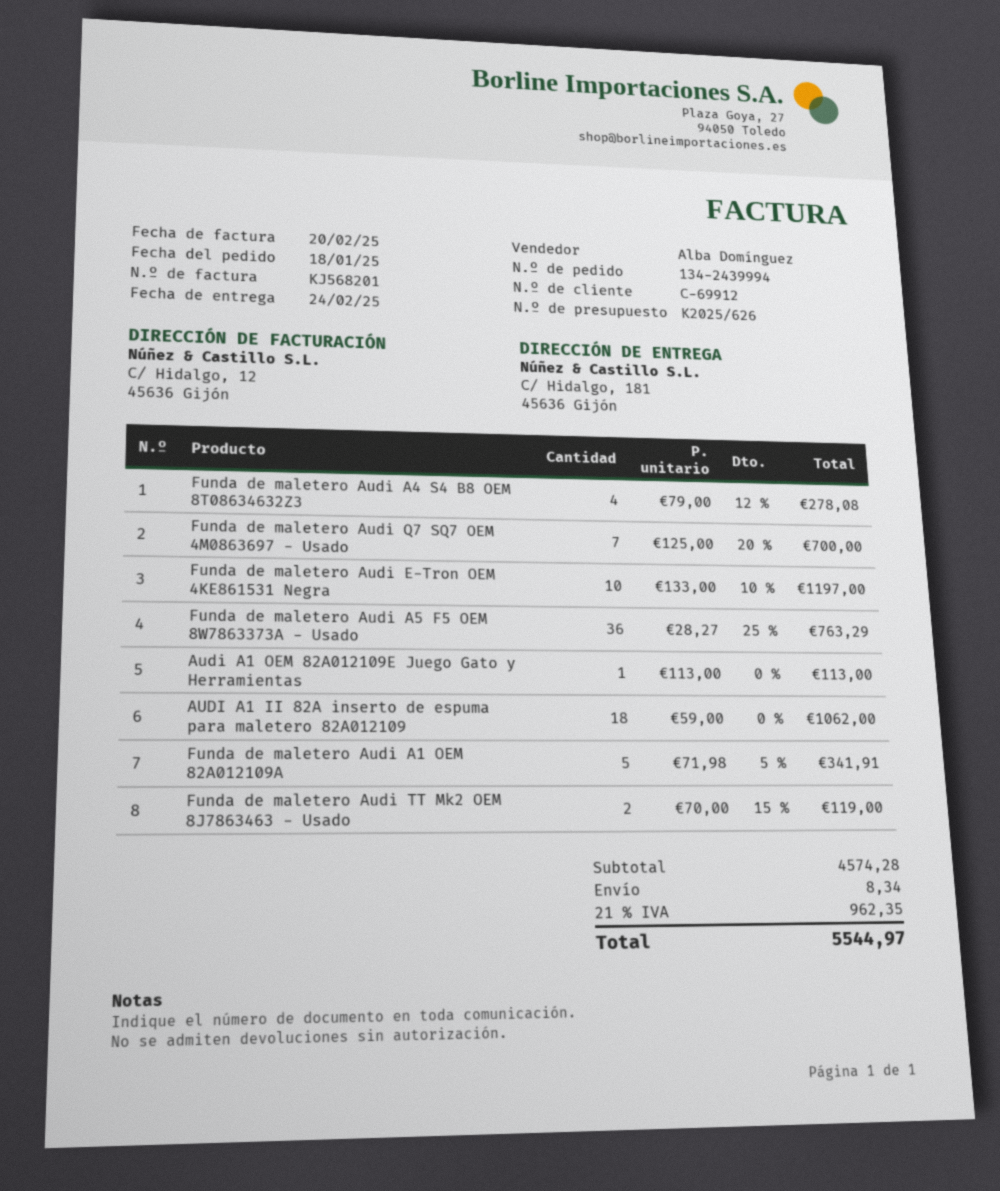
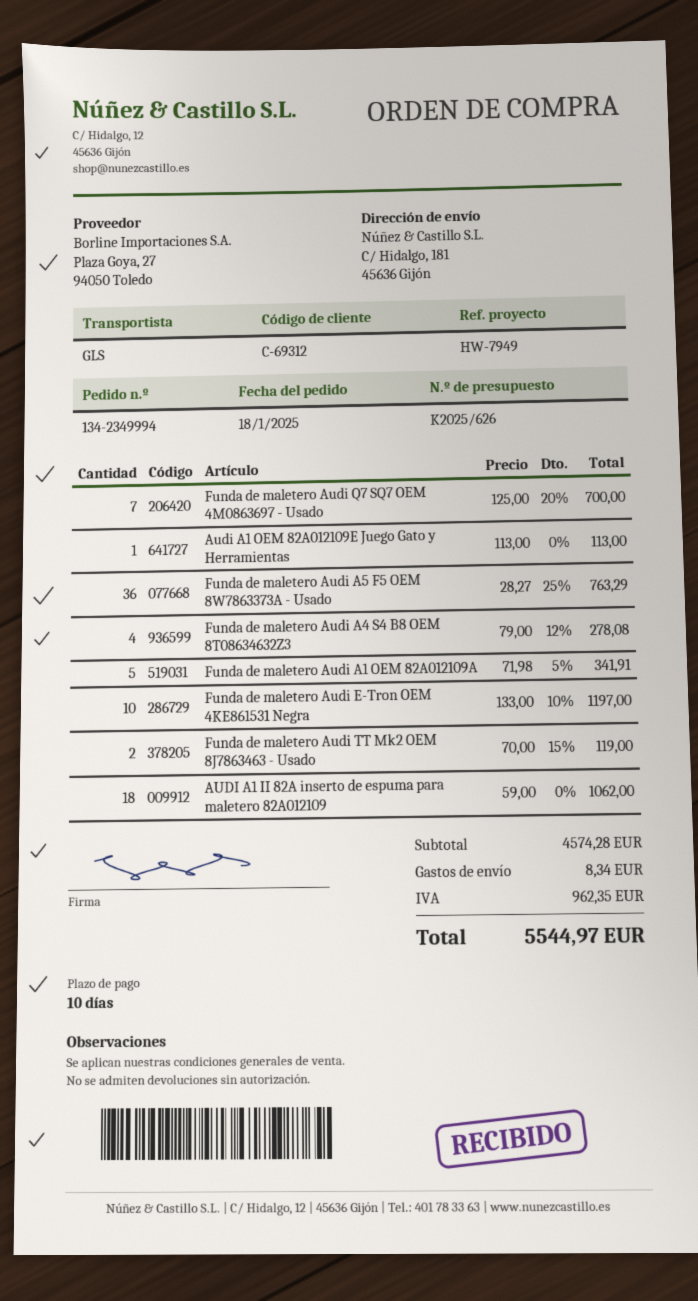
order number: 134-2439994 -> 134-2349994
customer number: C-69912 -> C-69312

